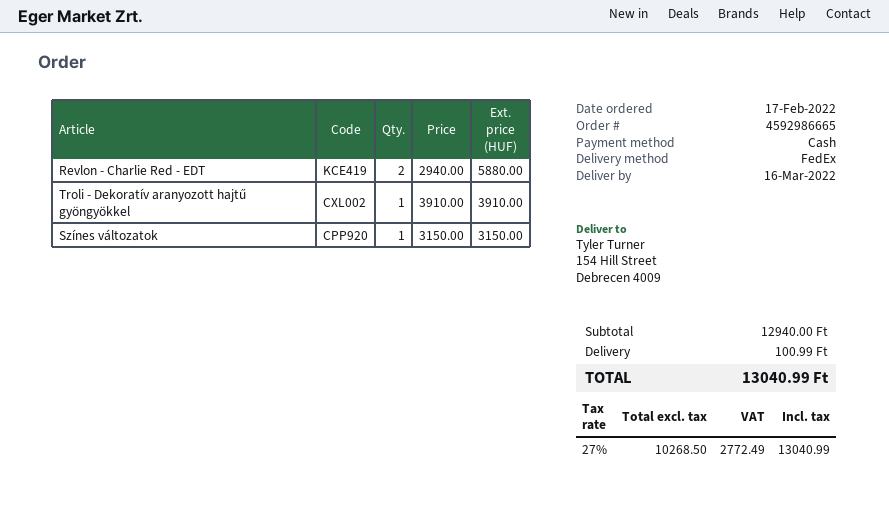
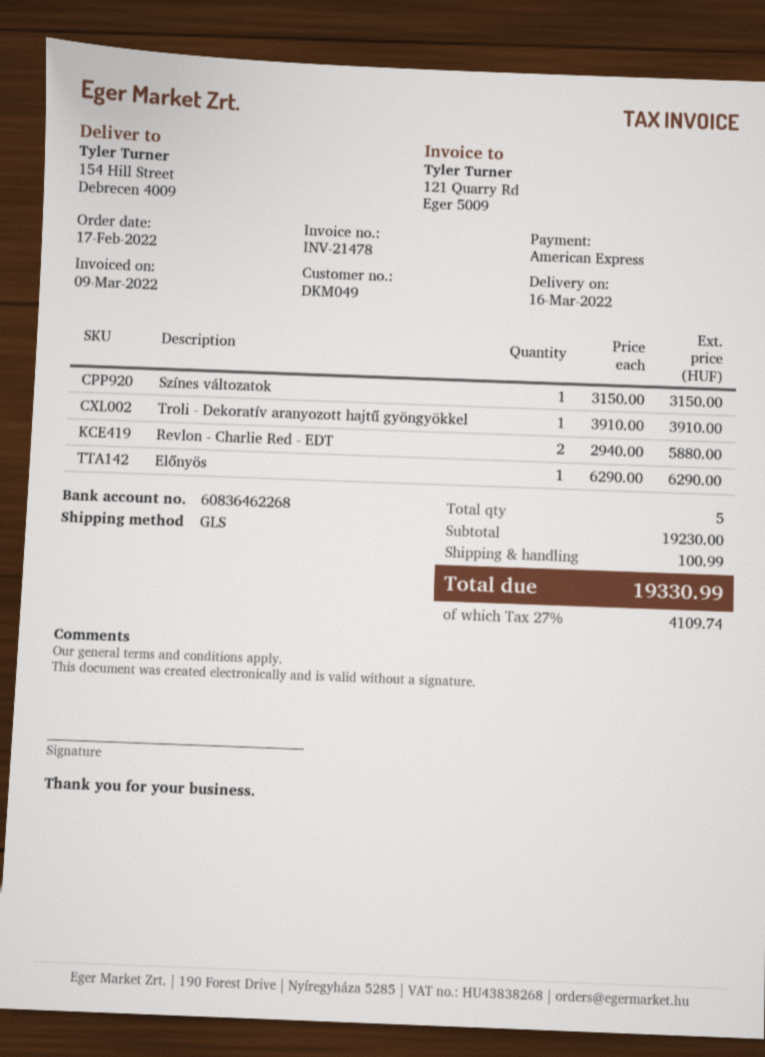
payment method: cash -> American Express
shipping method: FedEx -> GLS
Előnyös: none -> 1 x 6290.00 = 6290.00
subtotal: 12940.00 -> 19230.00
tax: 27% = 2772.49 -> 27% = 4109.74
total: 13040.99 -> 19330.99

